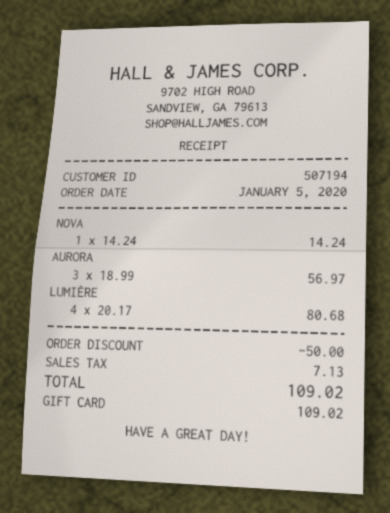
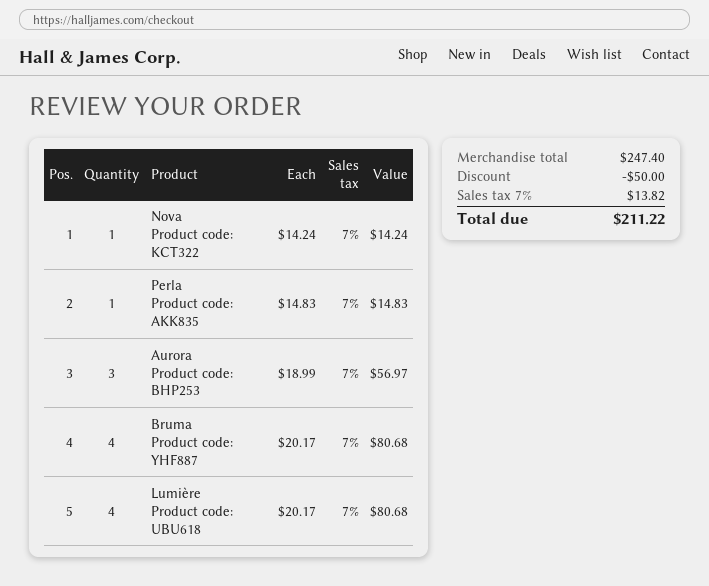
Perla: none -> 1 x 14.83 = 14.83
Bruma: none -> 4 x 20.17 = 80.68
tax: 7.13 -> 13.82
total: 109.02 -> 211.22

